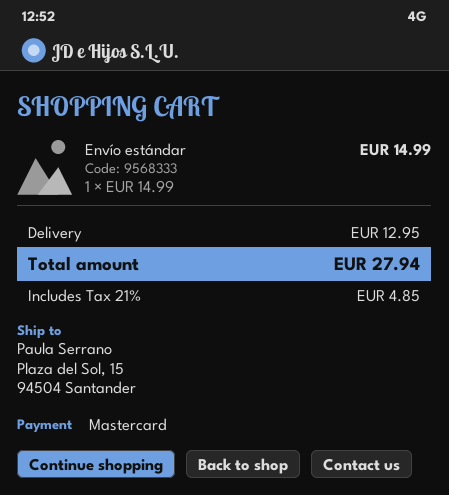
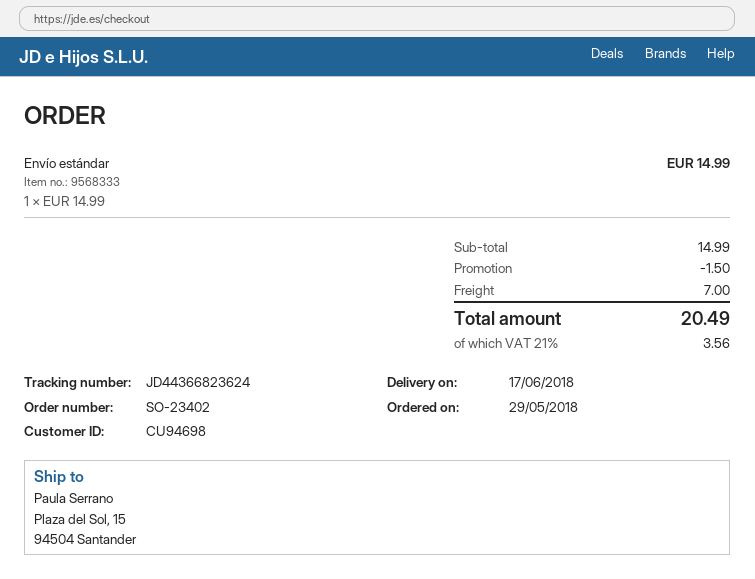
discount: none -> 1.50
shipping: 12.95 -> 7.00
tax: 21% = 4.85 -> 21% = 3.56
total: 27.94 -> 20.49

